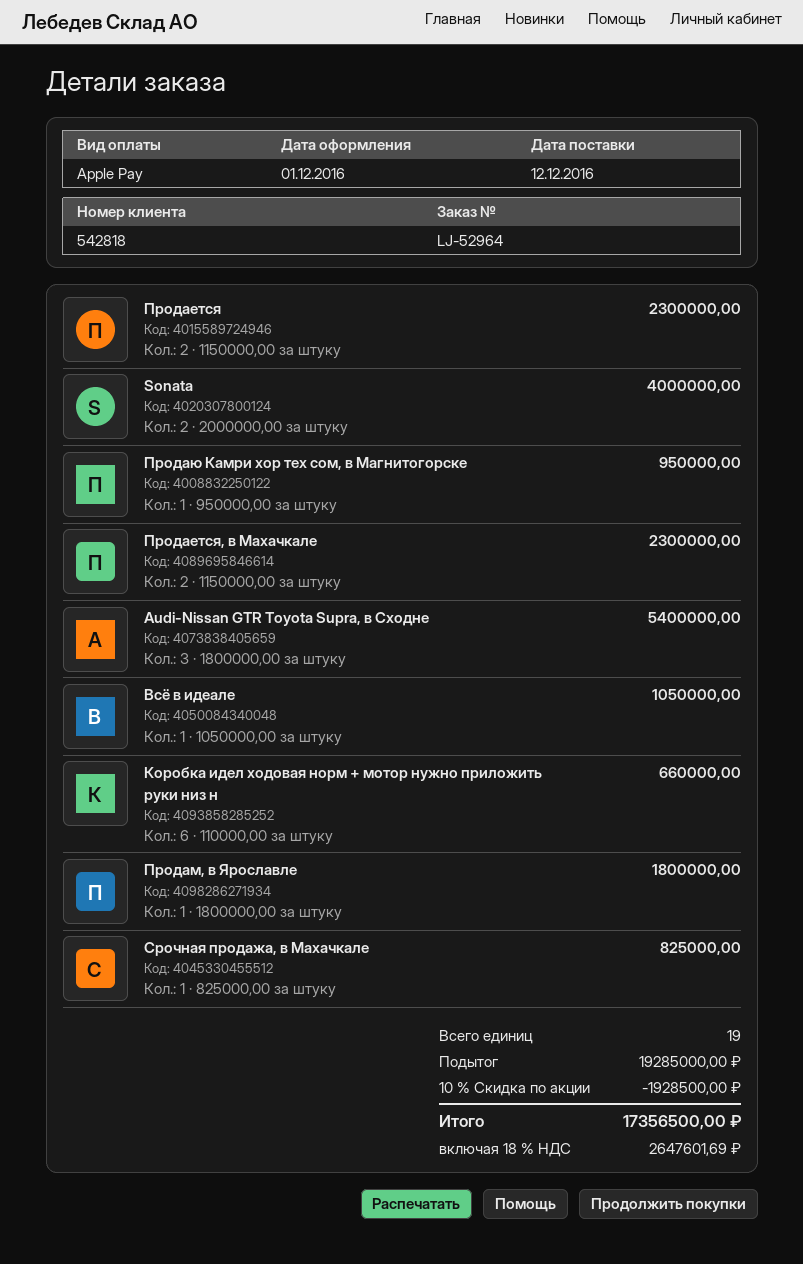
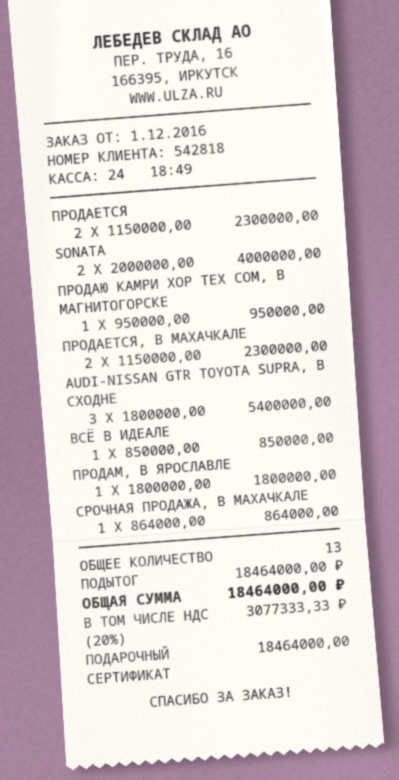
payment method: Apple Pay -> gift card
Всё в идеале: 1 x 1050000.00 = 1050000.00 -> 1 x 850000.00 = 850000.00
Коробка идел ходовая норм + мотор нужно приложить руки низ н: 6 x 110000.00 = 660000.00 -> none
Срочная продажа, в Махачкале: 1 x 825000.00 = 825000.00 -> 1 x 864000.00 = 864000.00
total quantity: 19 -> 13
subtotal: 19285000.00 -> 18464000.00
discount: 10% = 1928500.00 -> none
tax: 18% = 2647601.69 -> 20% = 3077333.33
total: 17356500.00 -> 18464000.00

